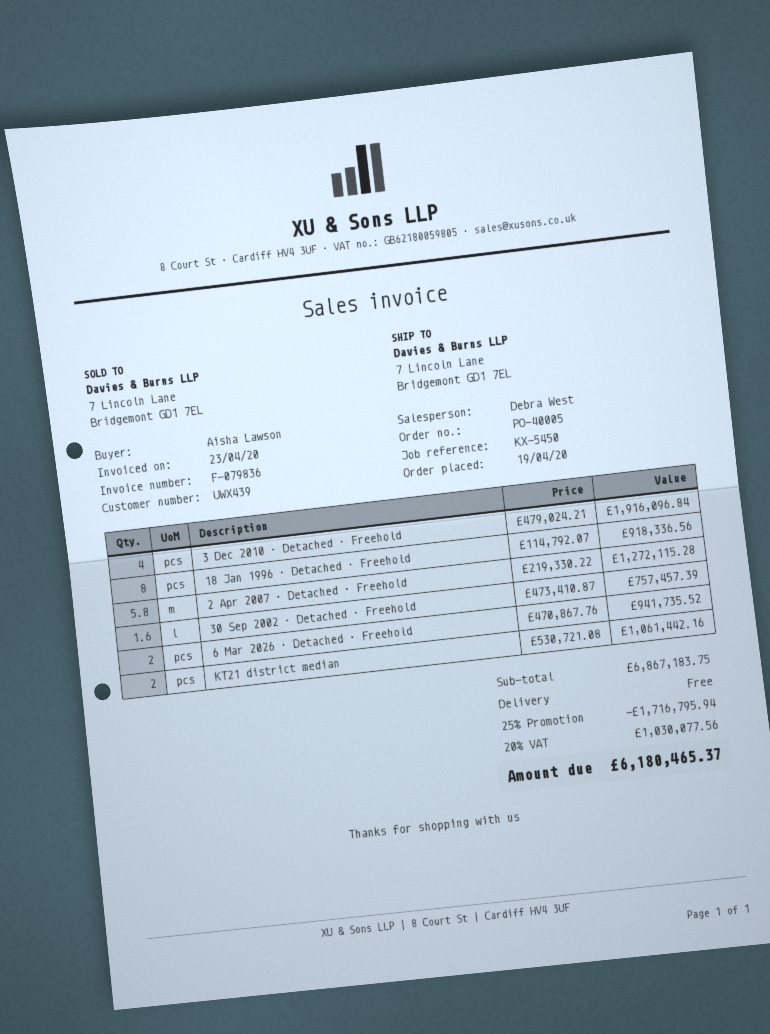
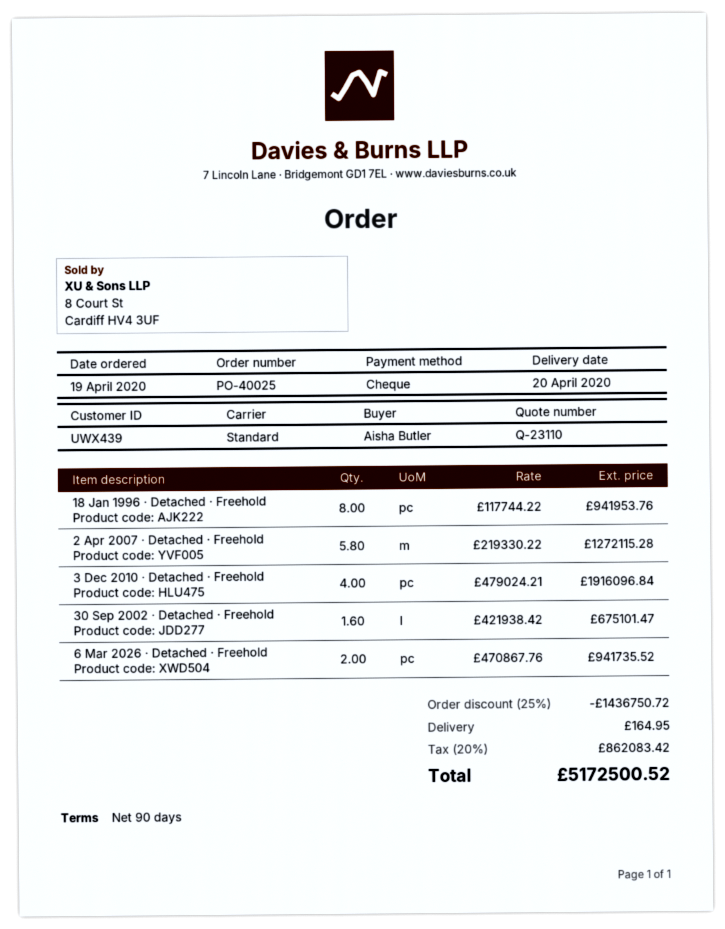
order number: PO-40005 -> PO-40025
ordered by: Aisha Lawson -> Aisha Butler
18 Jan 1996 · Detached · Freehold: 8 x 114792.07 = 918336.56 -> 8 x 117744.22 = 941953.76
30 Sep 2002 · Detached · Freehold: 1.6 x 473410.87 = 757457.39 -> 1.6 x 421938.42 = 675101.47
KT21 district median: 2 x 530721.08 = 1061442.16 -> none
discount: 25% = 1716795.94 -> 25% = 1436750.72
shipping: 0.00 -> 164.95
tax: 20% = 1030077.56 -> 20% = 862083.42
total: 6180465.37 -> 5172500.52

